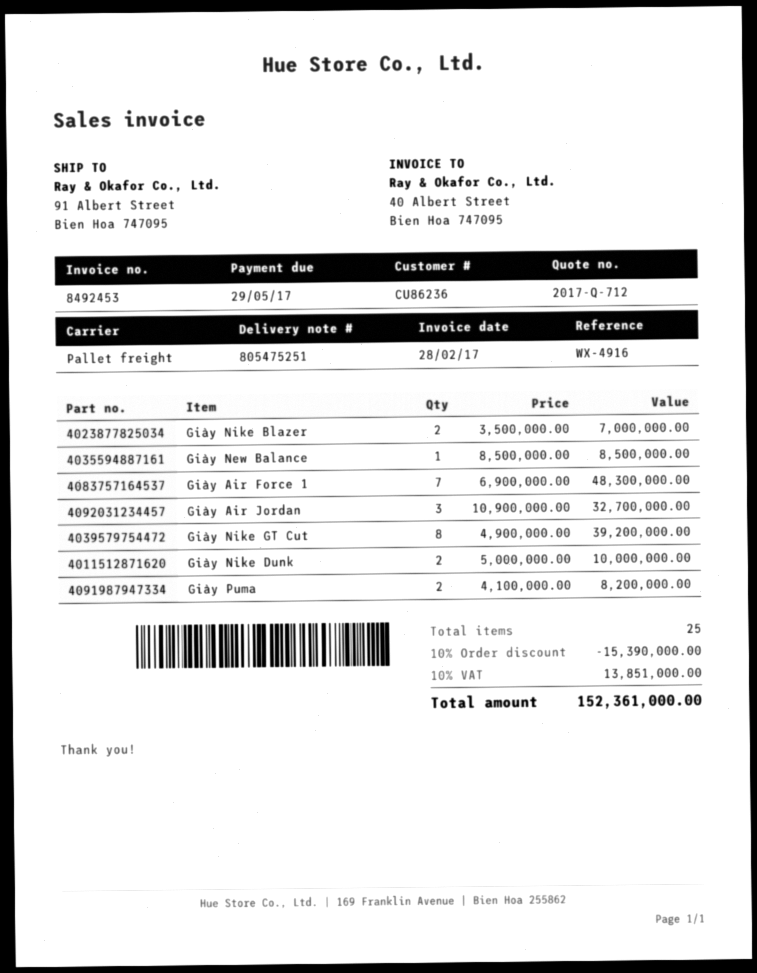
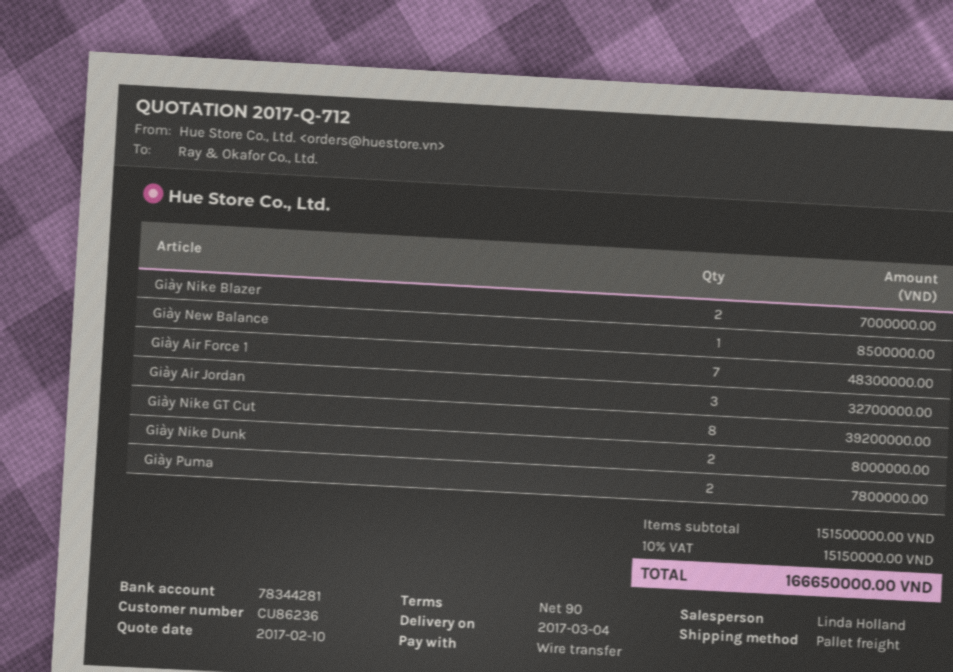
Giày Nike Dunk: 2 for 10000000.00 -> 2 for 8000000.00
Giày Puma: 2 for 8200000.00 -> 2 for 7800000.00
discount: 10% = 15390000.00 -> none
tax: 10% = 13851000.00 -> 10% = 15150000.00
total: 152361000.00 -> 166650000.00

